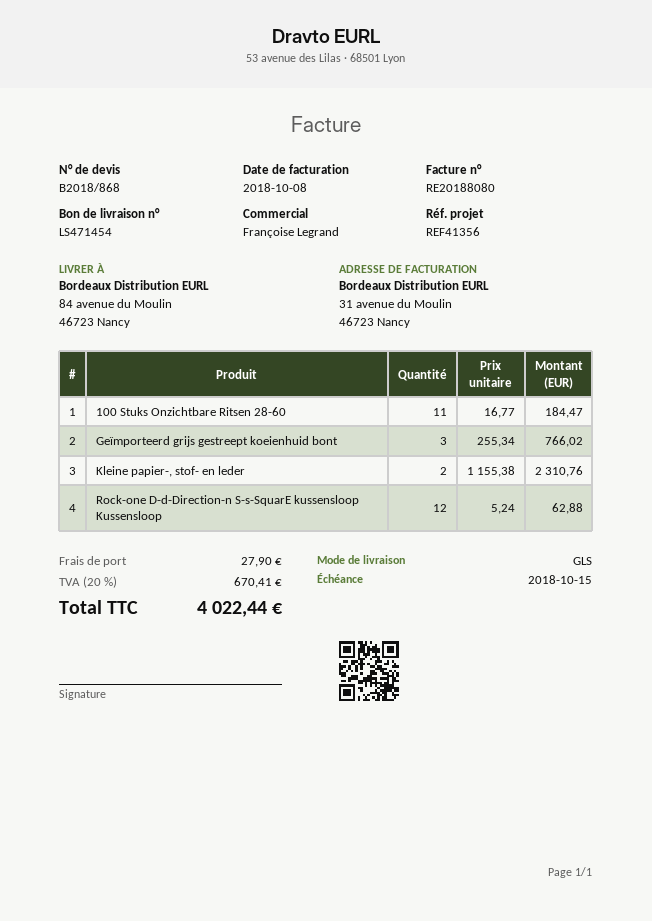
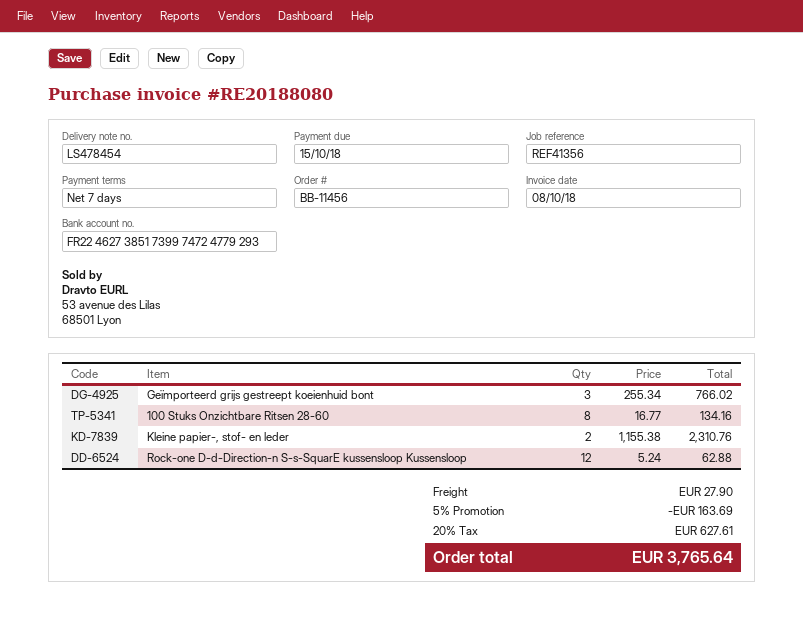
delivery note number: LS471454 -> LS478454
100 Stuks Onzichtbare Ritsen 28-60: 11 x 16.77 = 184.47 -> 8 x 16.77 = 134.16
discount: none -> 5% = 163.69
tax: 20% = 670.41 -> 20% = 627.61
total: 4022.44 -> 3765.64

